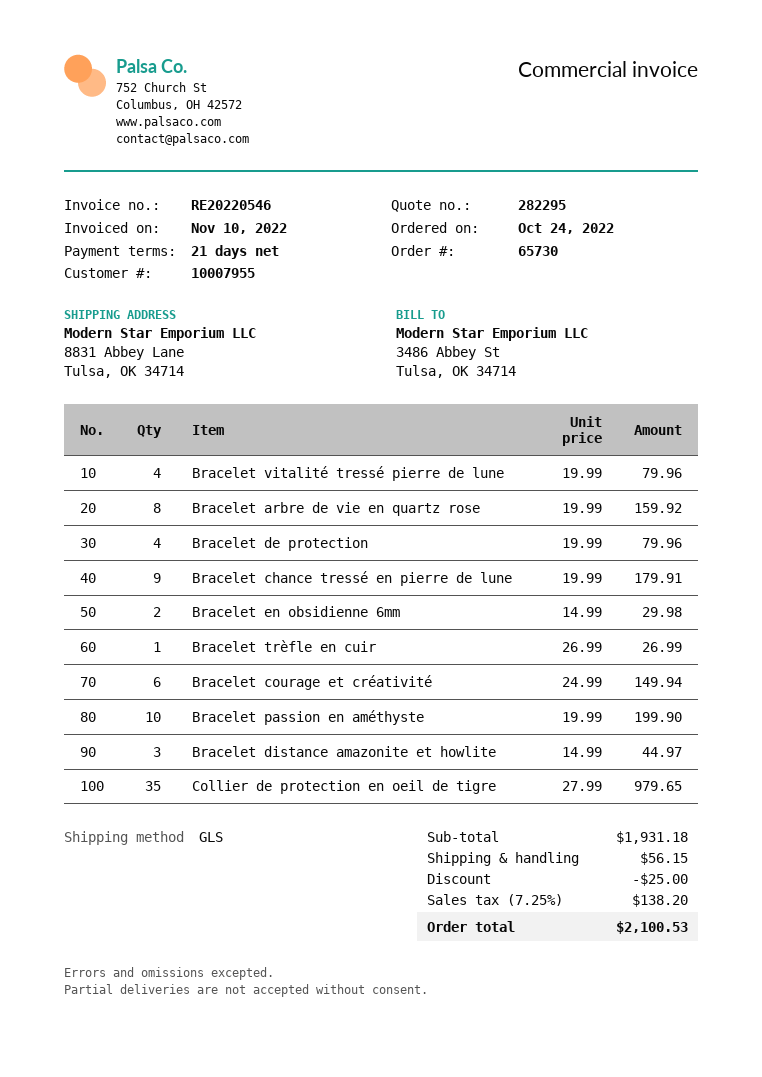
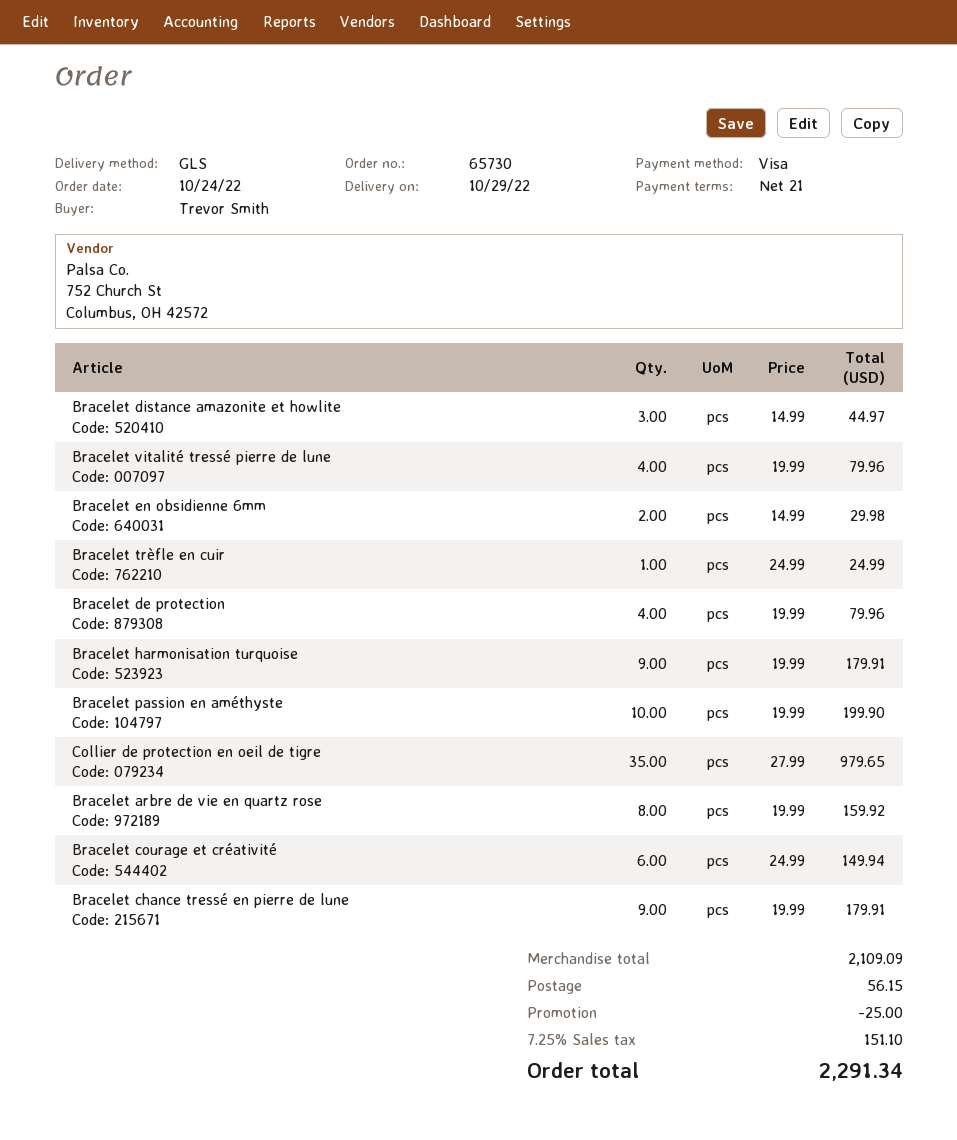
Bracelet trèfle en cuir: 1 x 26.99 = 26.99 -> 1 x 24.99 = 24.99
Bracelet harmonisation turquoise: none -> 9 x 19.99 = 179.91
subtotal: 1931.18 -> 2109.09
tax: 7.25% = 138.20 -> 7.25% = 151.10
total: 2100.53 -> 2291.34

